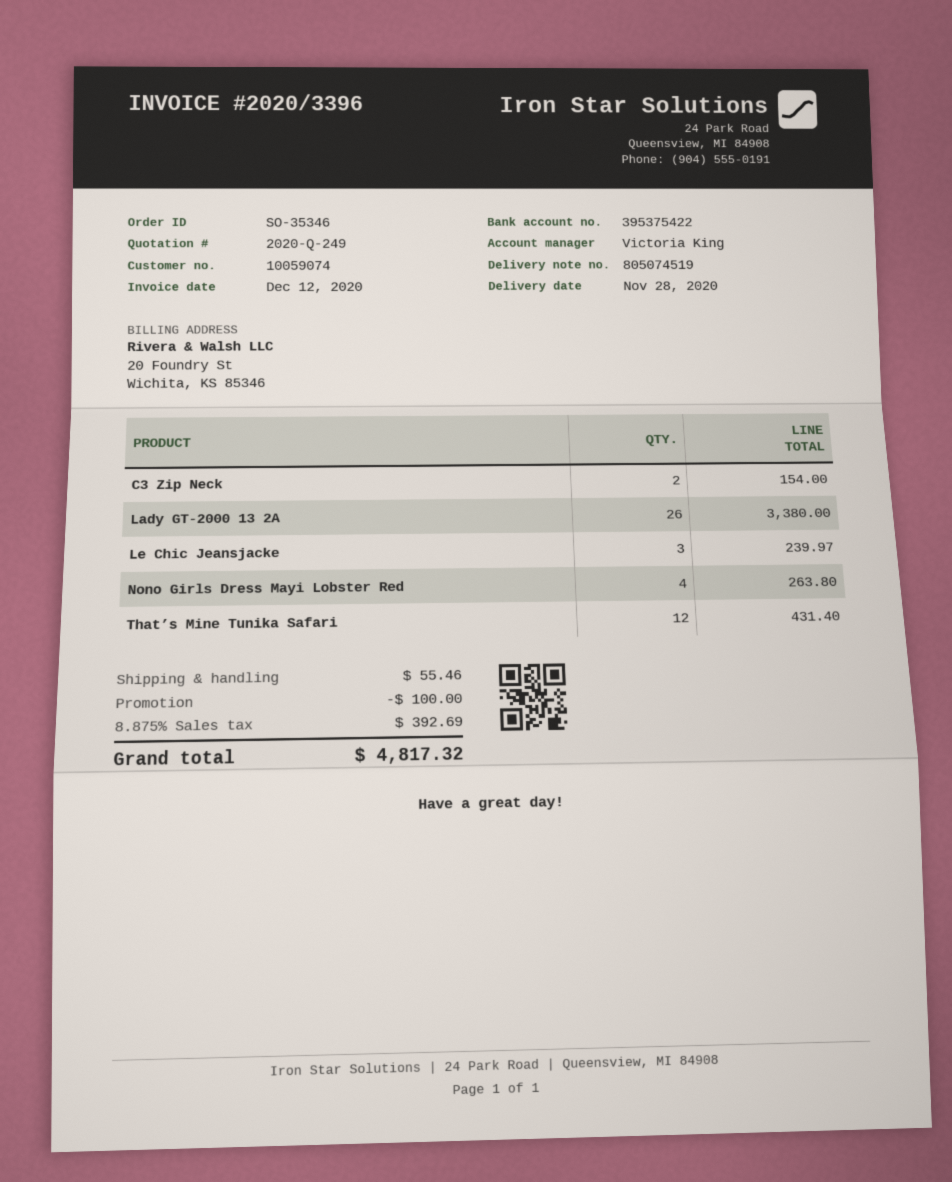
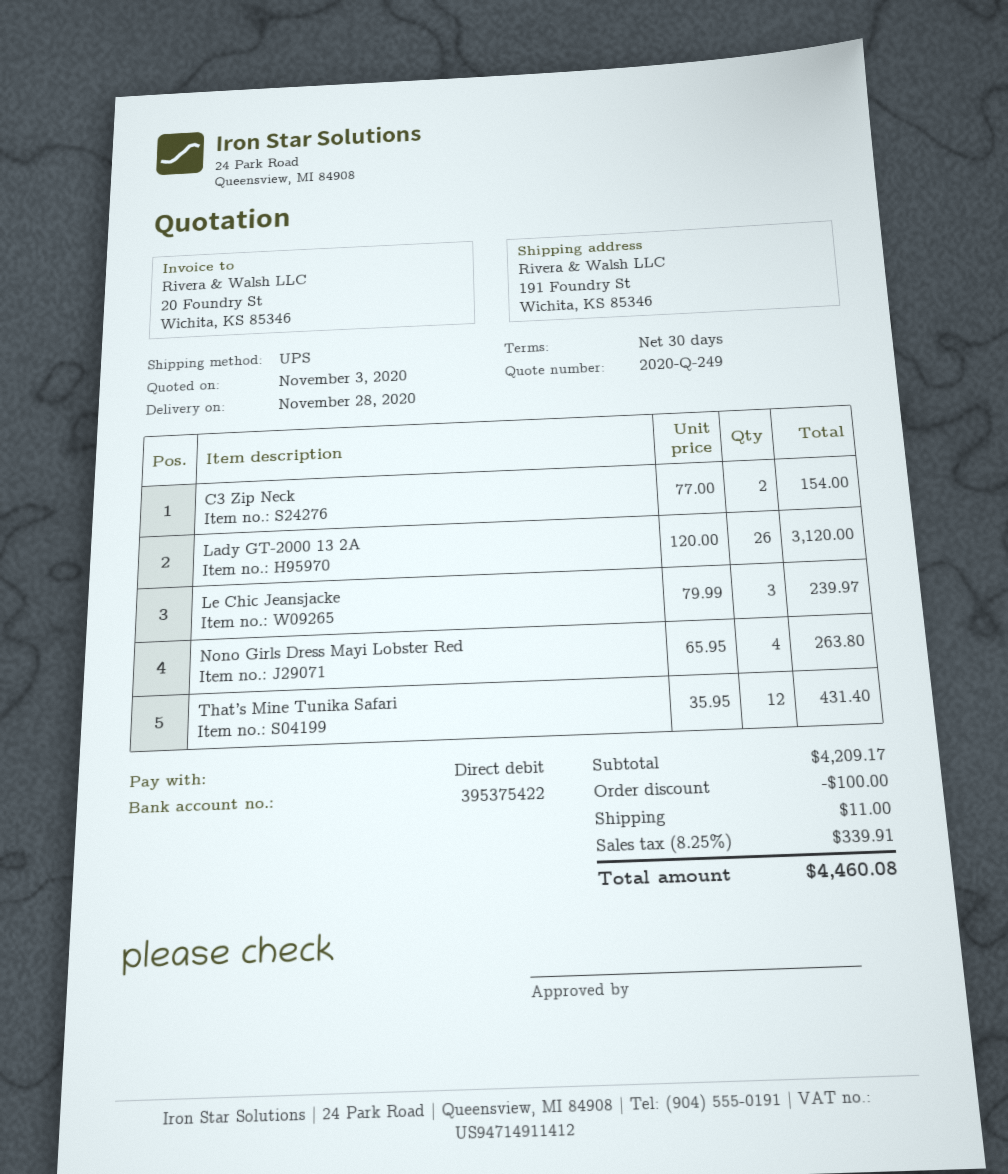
Lady GT-2000 13 2A: 26 for 3380.00 -> 26 for 3120.00
shipping: 55.46 -> 11.00
tax: 8.875% = 392.69 -> 8.25% = 339.91
total: 4817.32 -> 4460.08

